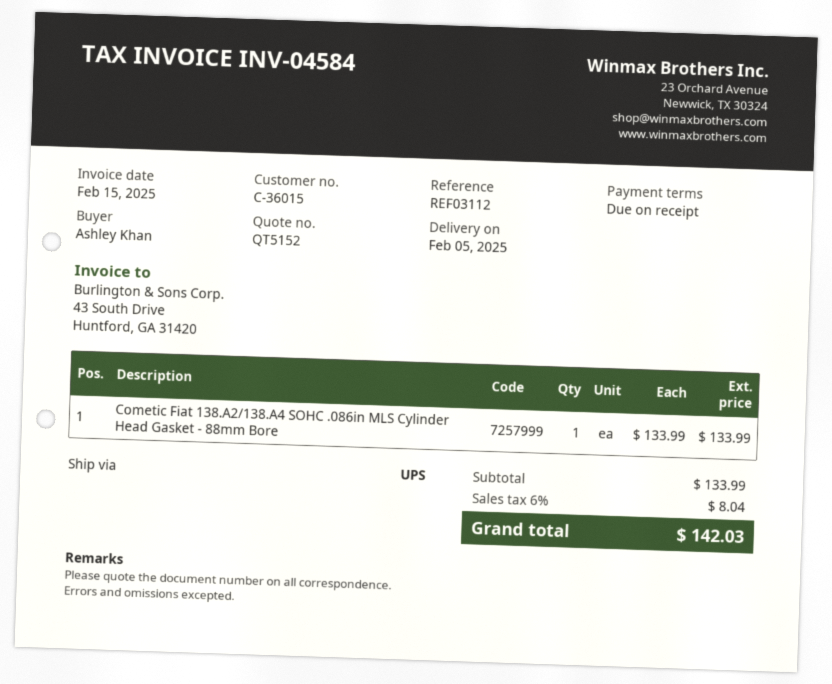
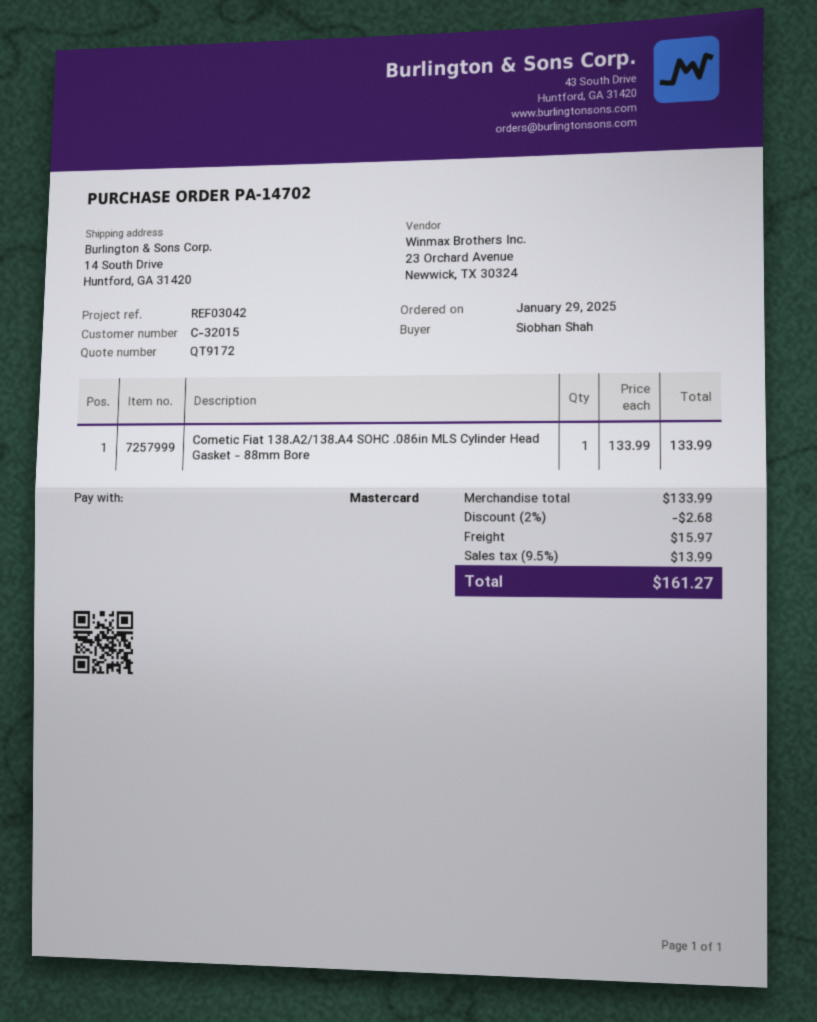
quote number: QT5152 -> QT9172
customer number: C-36015 -> C-32015
reference: REF03112 -> REF03042
ordered by: Ashley Khan -> Siobhan Shah
discount: none -> 2% = 2.68
shipping: none -> 15.97
tax: 6% = 8.04 -> 9.5% = 13.99
total: 142.03 -> 161.27

